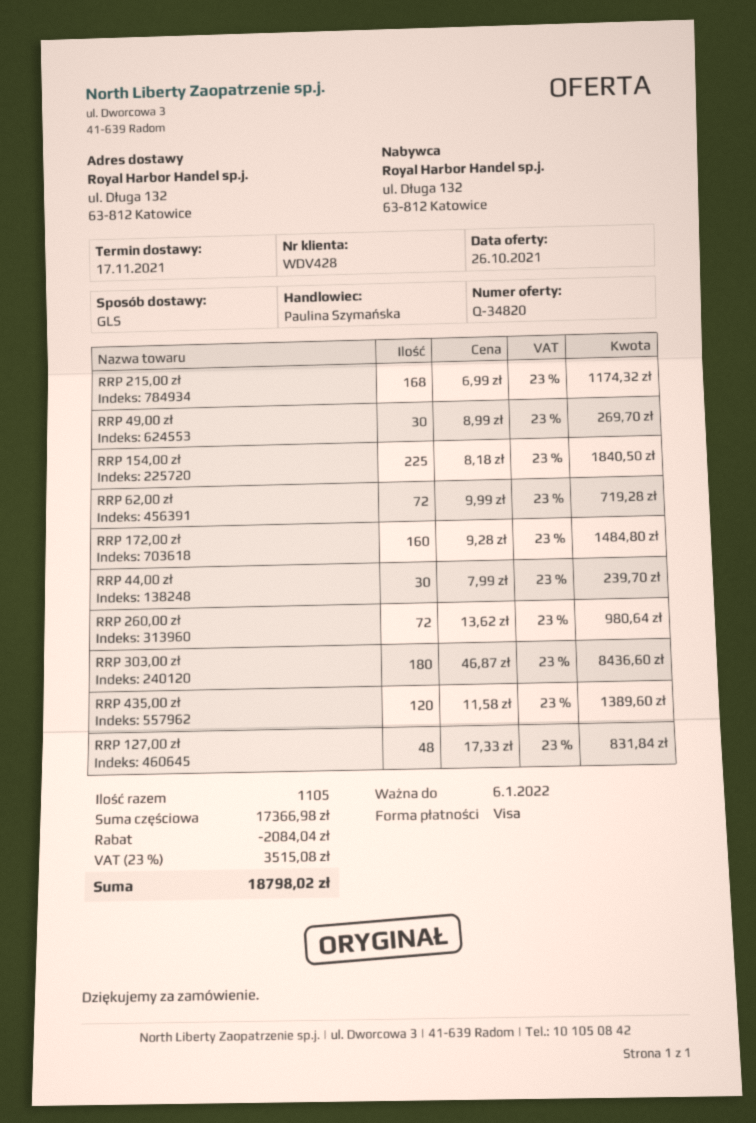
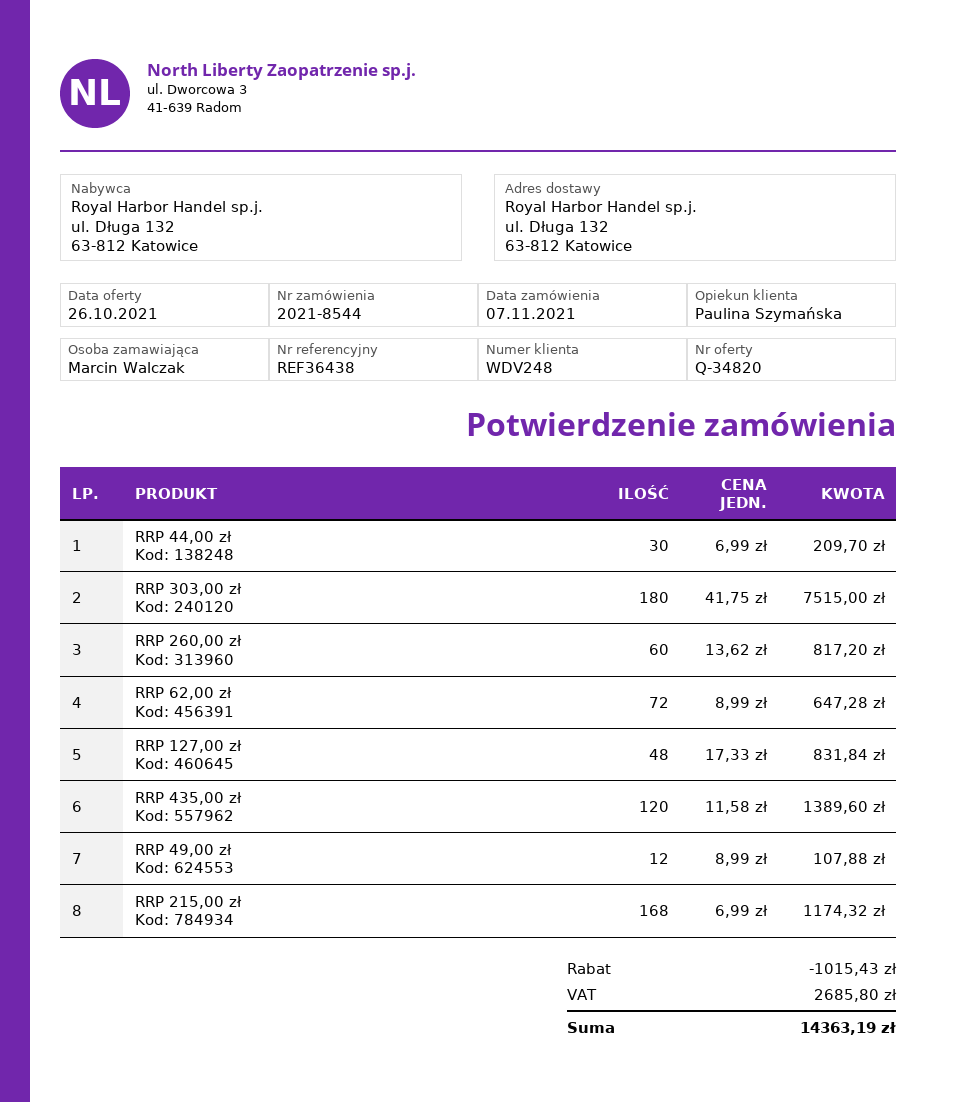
customer number: WDV428 -> WDV248
RRP 49,00 zł: 30 x 8.99 = 269.70 -> 12 x 8.99 = 107.88
RRP 154,00 zł: 225 x 8.18 = 1840.50 -> none
RRP 62,00 zł: 72 x 9.99 = 719.28 -> 72 x 8.99 = 647.28
RRP 172,00 zł: 160 x 9.28 = 1484.80 -> none
RRP 44,00 zł: 30 x 7.99 = 239.70 -> 30 x 6.99 = 209.70
RRP 260,00 zł: 72 x 13.62 = 980.64 -> 60 x 13.62 = 817.20
RRP 303,00 zł: 180 x 46.87 = 8436.60 -> 180 x 41.75 = 7515.00
discount: 2084.04 -> 1015.43
tax: 3515.08 -> 2685.80
total: 18798.02 -> 14363.19

